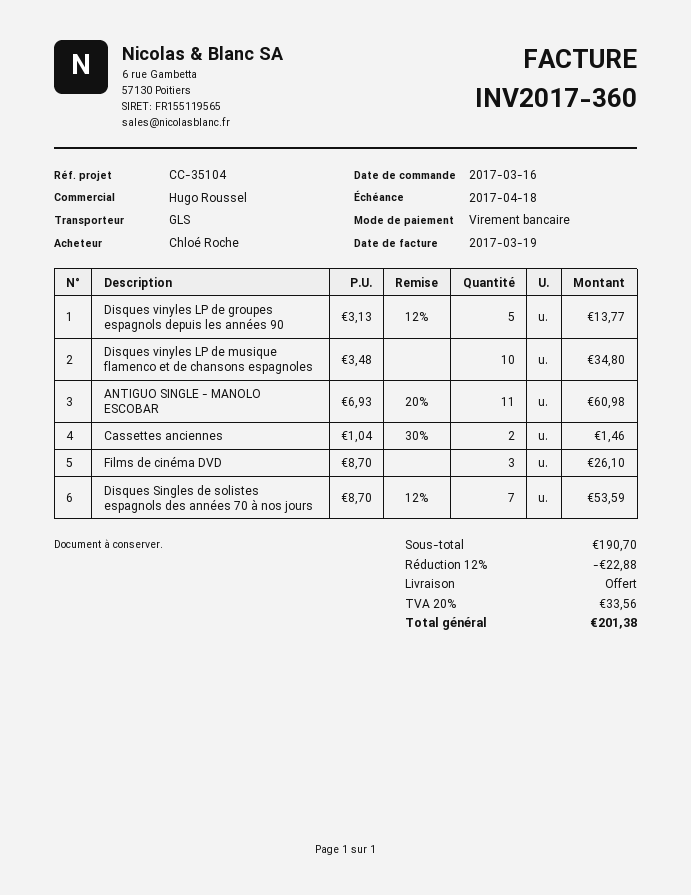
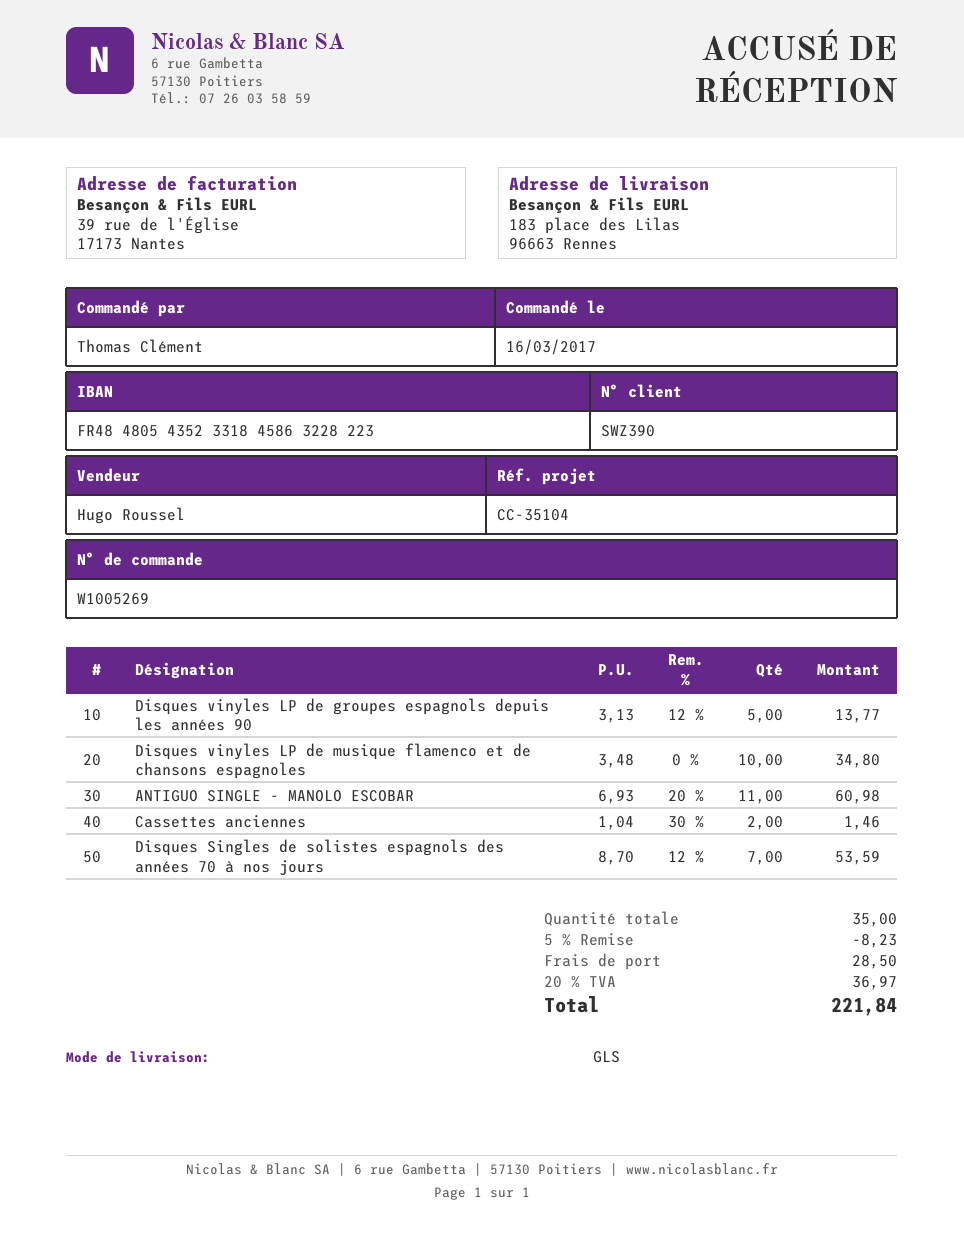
ordered by: Chloé Roche -> Thomas Clément
Films de cinéma DVD: 3 x 8.70 = 26.10 -> none
discount: 12% = 22.88 -> 5% = 8.23
shipping: 0.00 -> 28.50
tax: 20% = 33.56 -> 20% = 36.97
total: 201.38 -> 221.84

